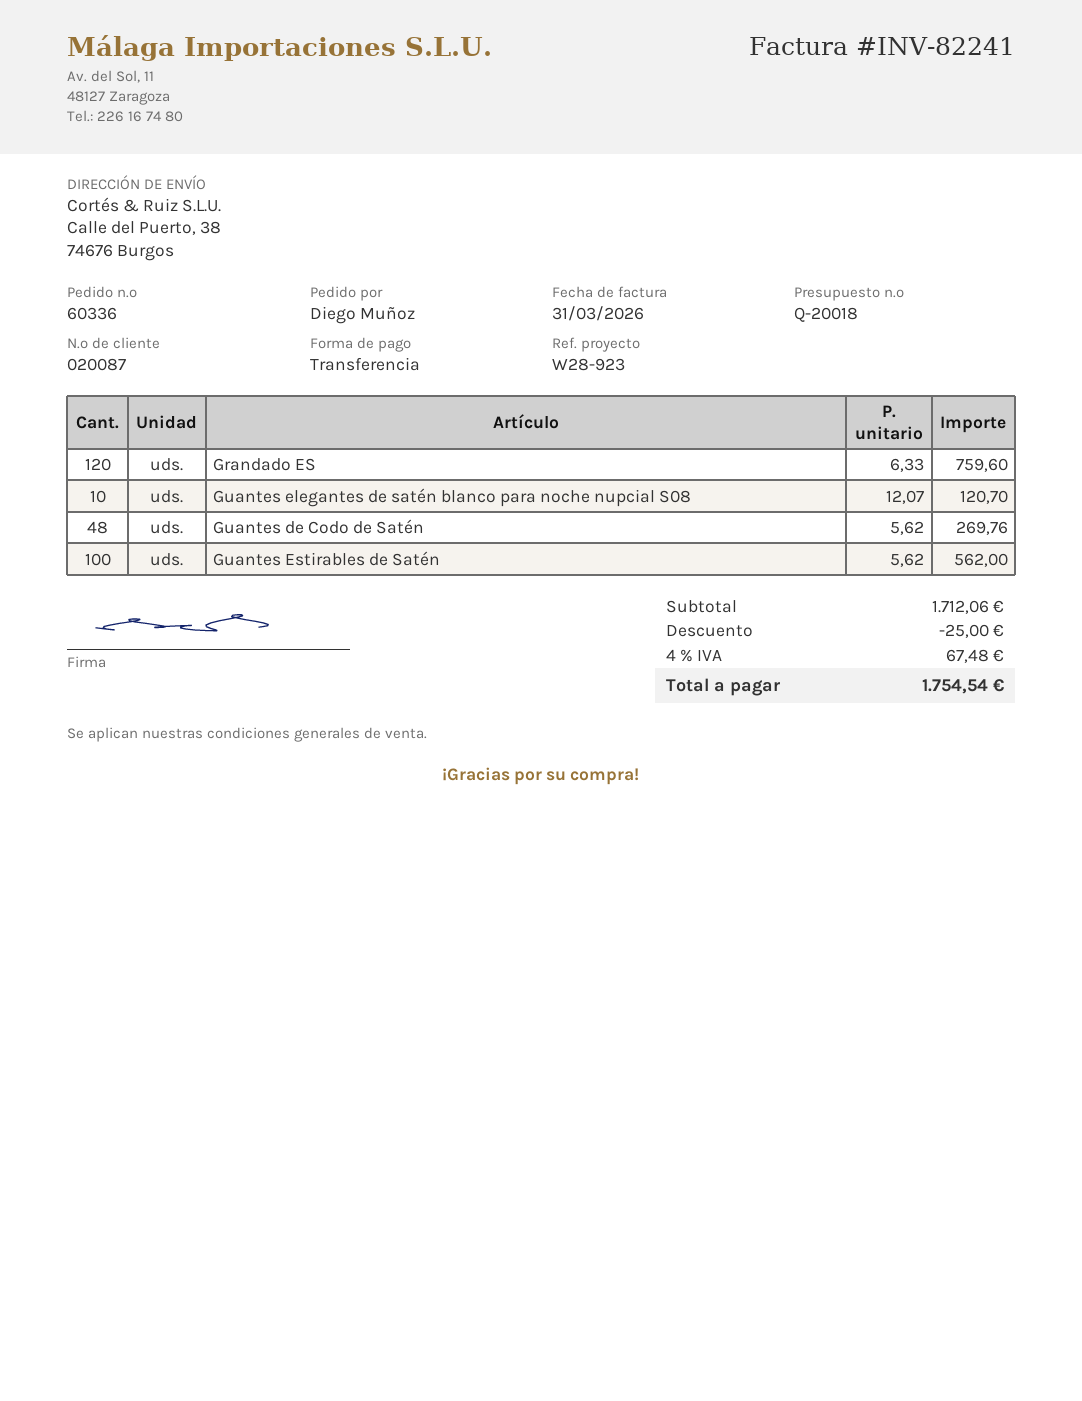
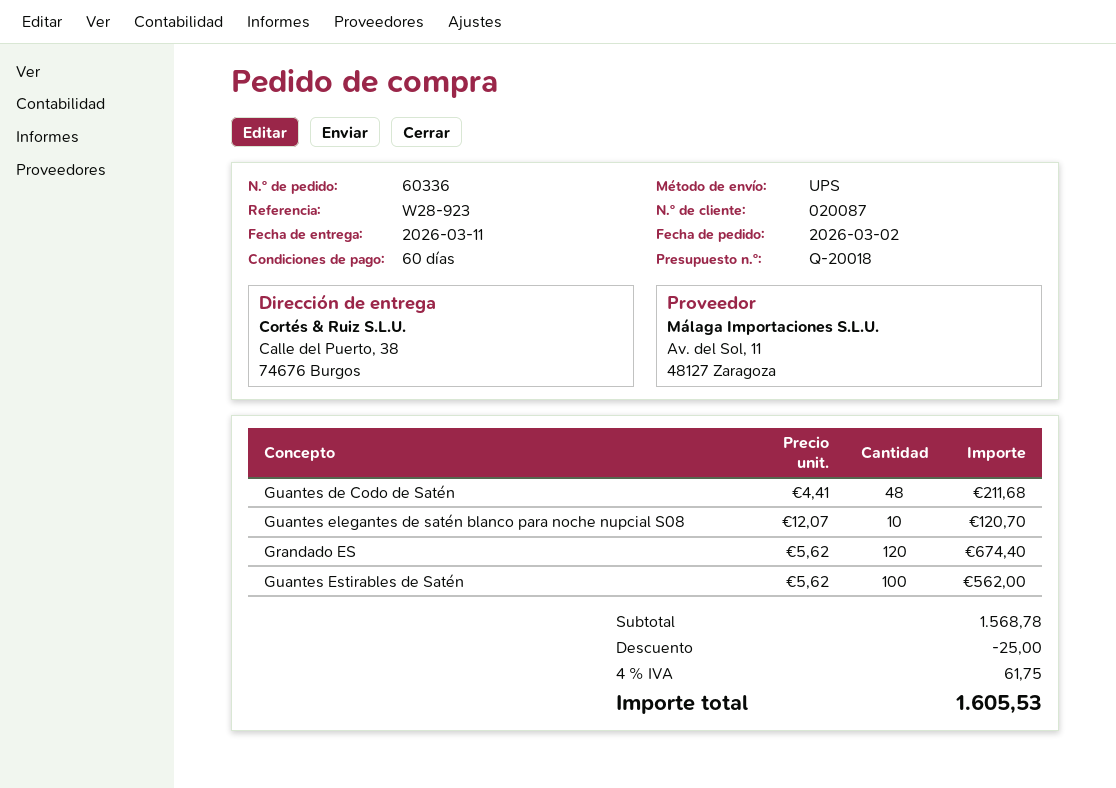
Grandado ES: 120 x 6.33 = 759.60 -> 120 x 5.62 = 674.40
Guantes de Codo de Satén: 48 x 5.62 = 269.76 -> 48 x 4.41 = 211.68
subtotal: 1712.06 -> 1568.78
tax: 4% = 67.48 -> 4% = 61.75
total: 1754.54 -> 1605.53

